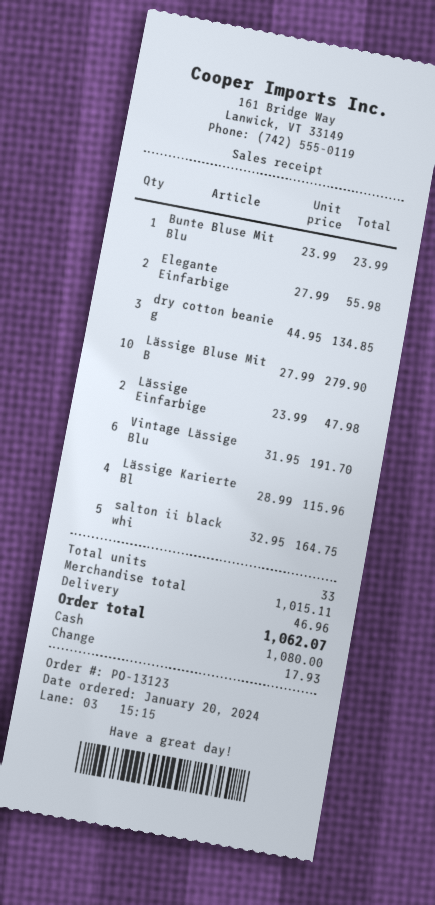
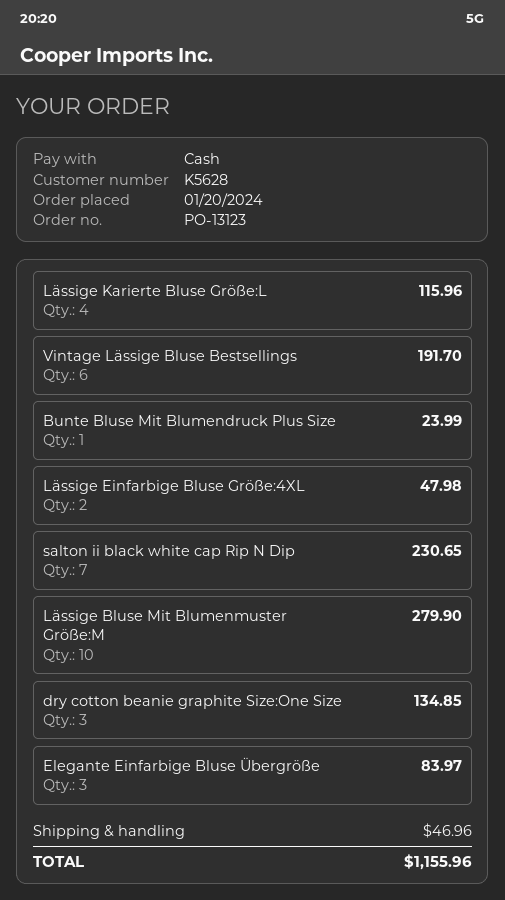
Elegante Einfarbige: 2 for 55.98 -> 3 for 83.97
salton ii black whi: 5 for 164.75 -> 7 for 230.65
total: 1062.07 -> 1155.96

